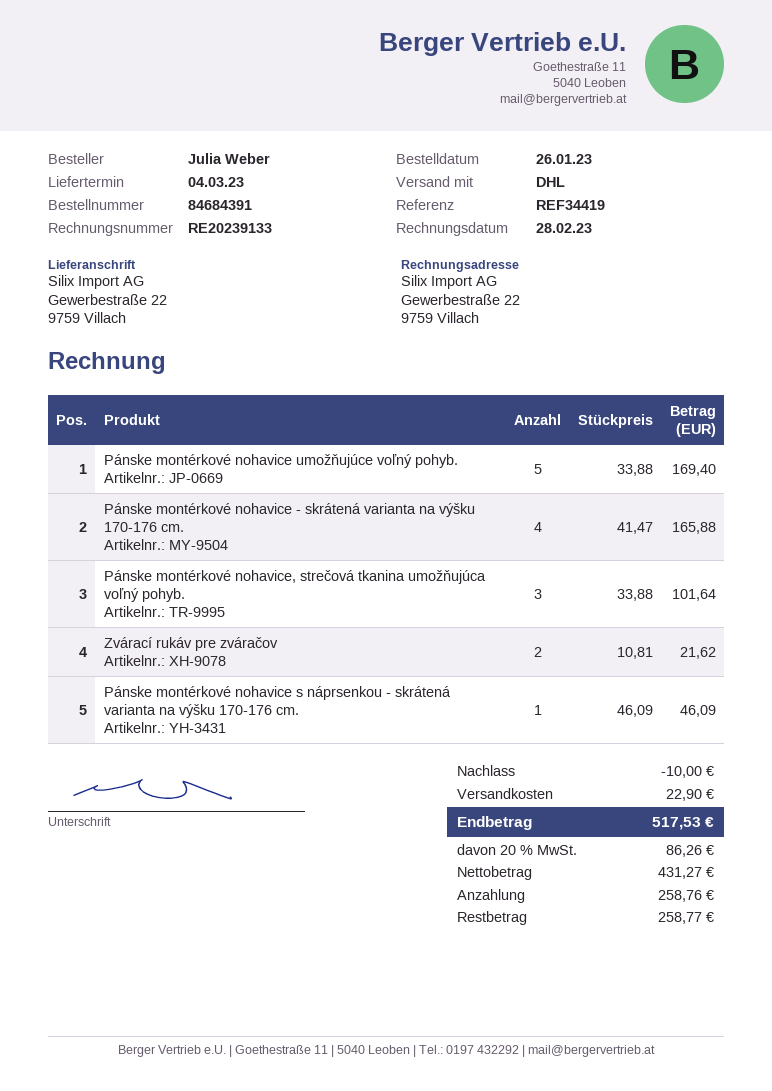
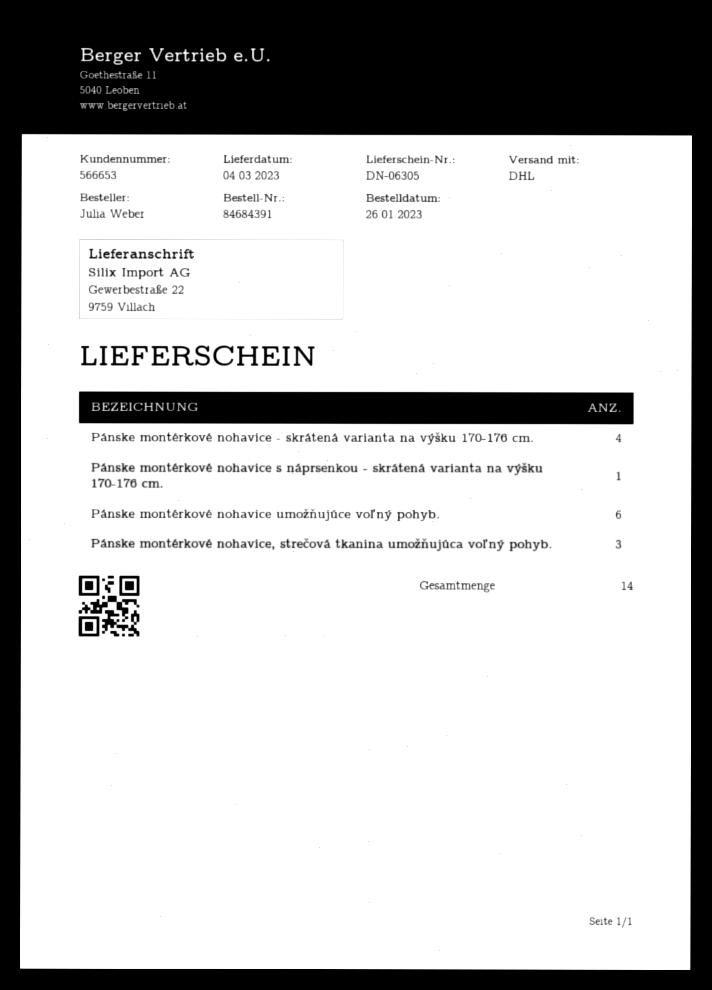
Pánske montérkové nohavice umožňujúce voľný pohyb.: 5 -> 6
Zvárací rukáv pre zváračov: 2 -> none

